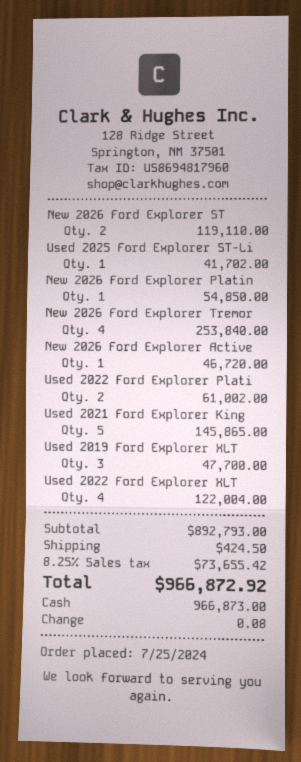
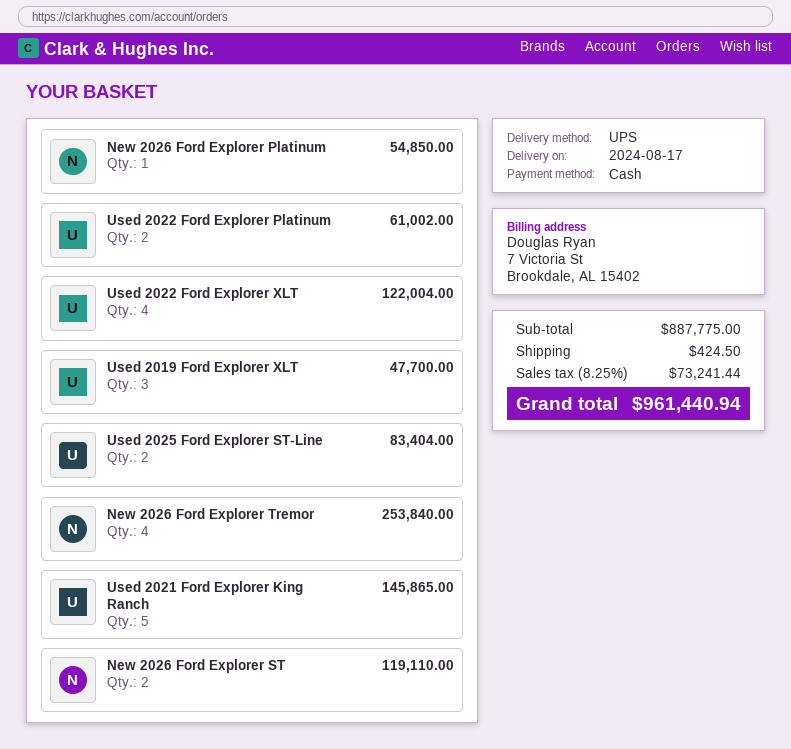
Used 2025 Ford Explorer ST-Li: 1 for 41702.00 -> 2 for 83404.00
New 2026 Ford Explorer Active: 1 for 46720.00 -> none
subtotal: 892793.00 -> 887775.00
tax: 8.25% = 73655.42 -> 8.25% = 73241.44
total: 966872.92 -> 961440.94

